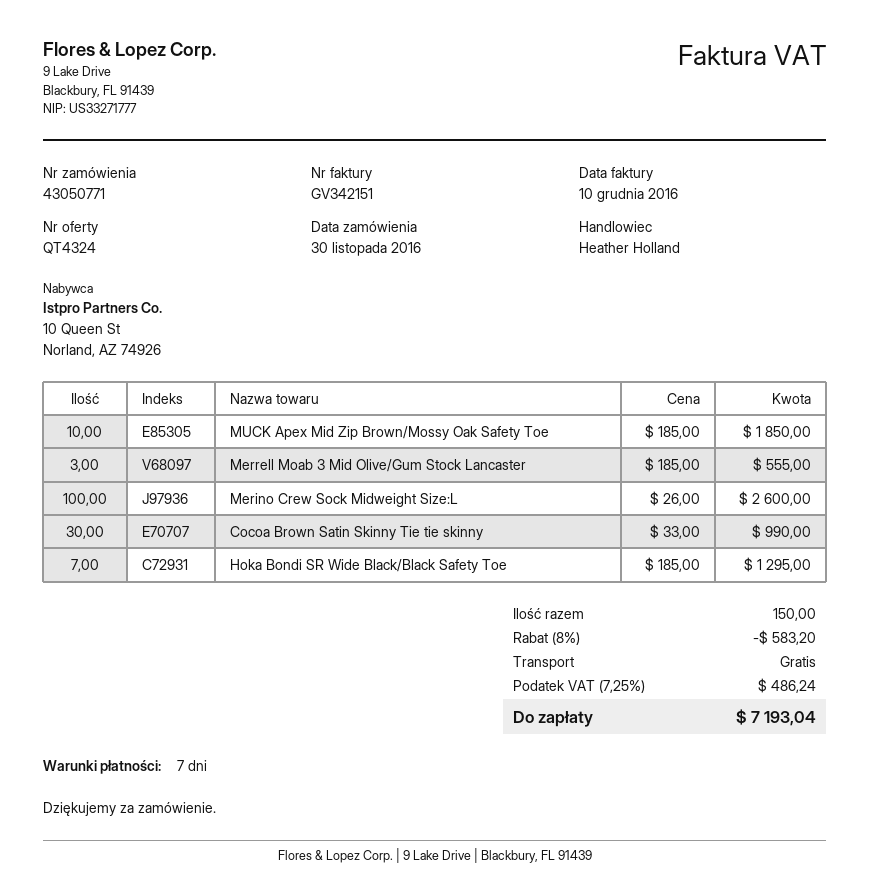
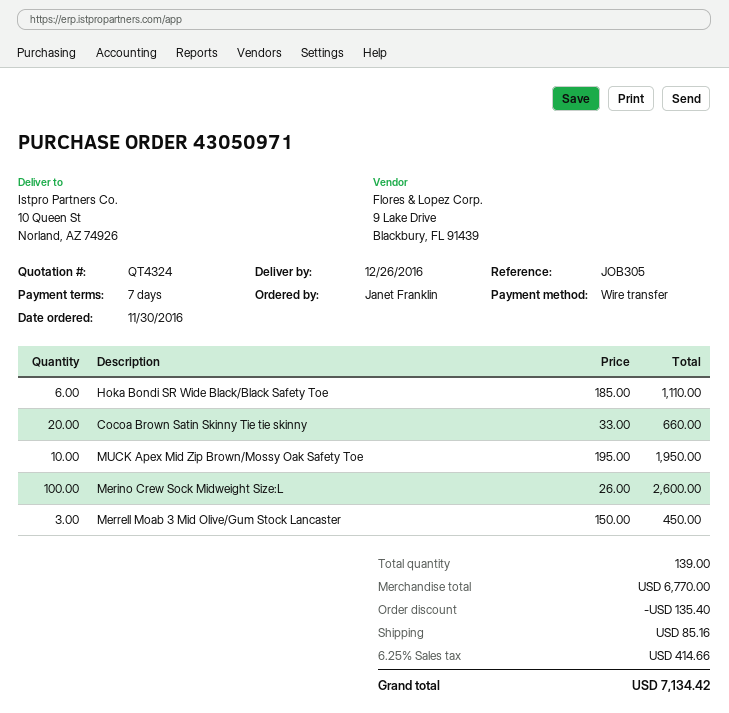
order number: 43050771 -> 43050971
MUCK Apex Mid Zip Brown/Mossy Oak Safety Toe: 10 x 185.00 = 1850.00 -> 10 x 195.00 = 1950.00
Merrell Moab 3 Mid Olive/Gum Stock Lancaster: 3 x 185.00 = 555.00 -> 3 x 150.00 = 450.00
Cocoa Brown Satin Skinny Tie tie skinny: 30 x 33.00 = 990.00 -> 20 x 33.00 = 660.00
Hoka Bondi SR Wide Black/Black Safety Toe: 7 x 185.00 = 1295.00 -> 6 x 185.00 = 1110.00
total quantity: 150 -> 139
discount: 583.20 -> 135.40
shipping: 0.00 -> 85.16
tax: 7.25% = 486.24 -> 6.25% = 414.66
total: 7193.04 -> 7134.42

